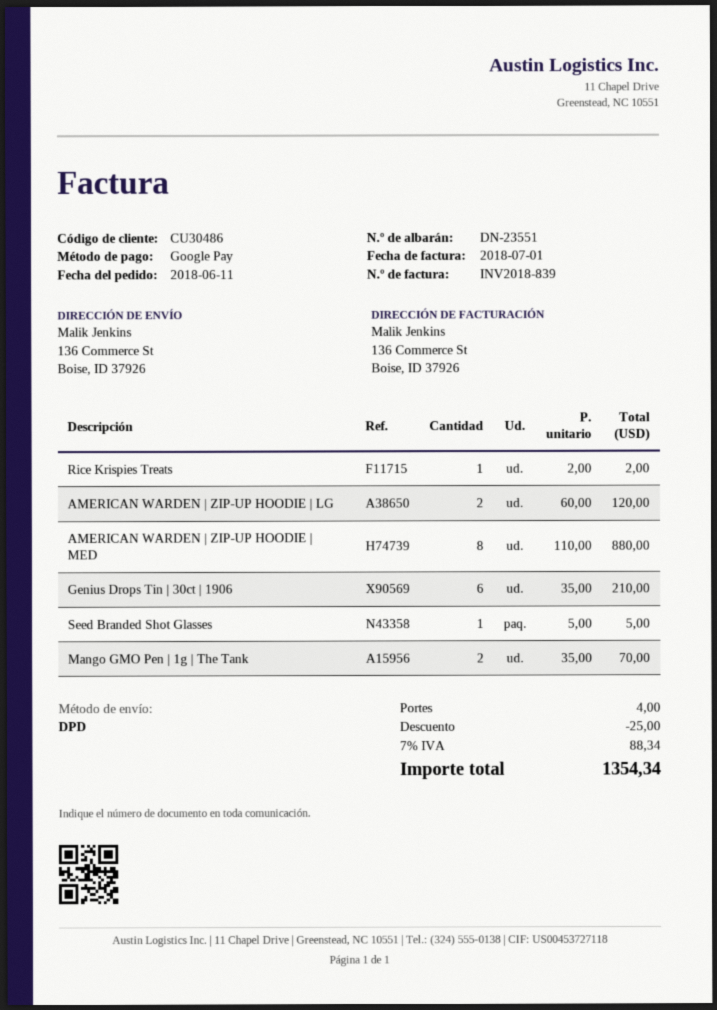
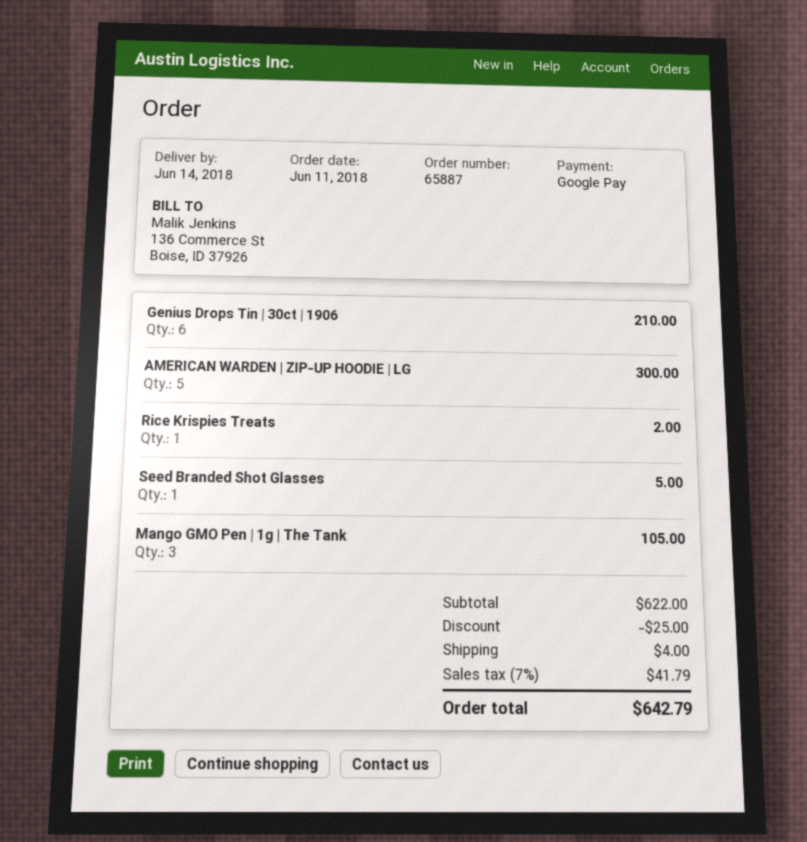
AMERICAN WARDEN | ZIP-UP HOODIE | LG: 2 for 120.00 -> 5 for 300.00
AMERICAN WARDEN | ZIP-UP HOODIE | MED: 8 for 880.00 -> none
Mango GMO Pen | 1g | The Tank: 2 for 70.00 -> 3 for 105.00
tax: 7% = 88.34 -> 7% = 41.79
total: 1354.34 -> 642.79

